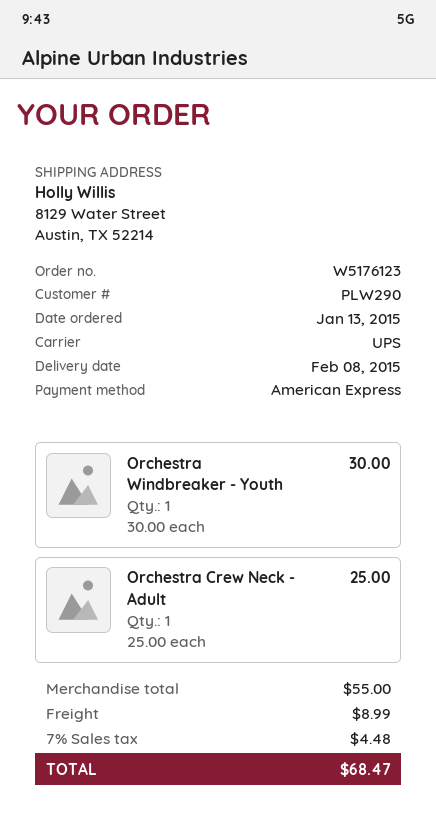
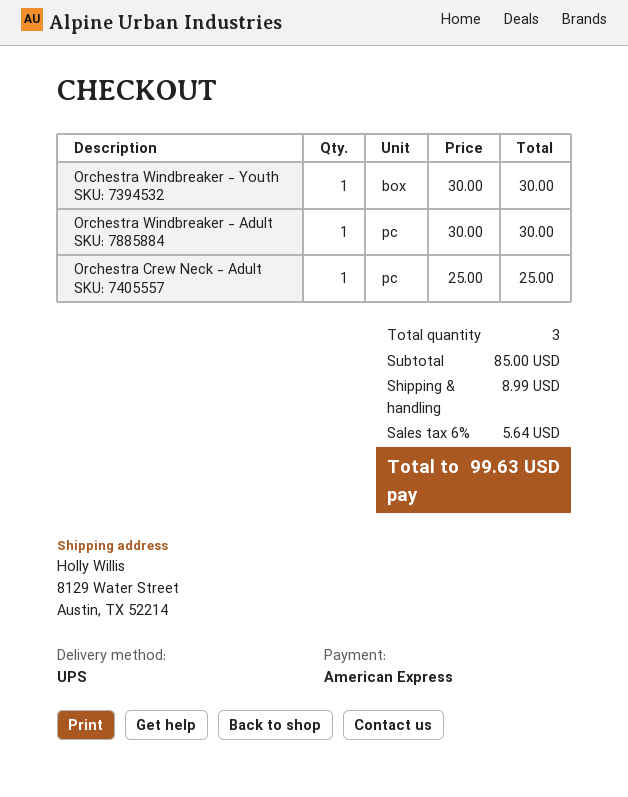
Orchestra Windbreaker - Adult: none -> 1 x 30.00 = 30.00
subtotal: 55.00 -> 85.00
tax: 7% = 4.48 -> 6% = 5.64
total: 68.47 -> 99.63

